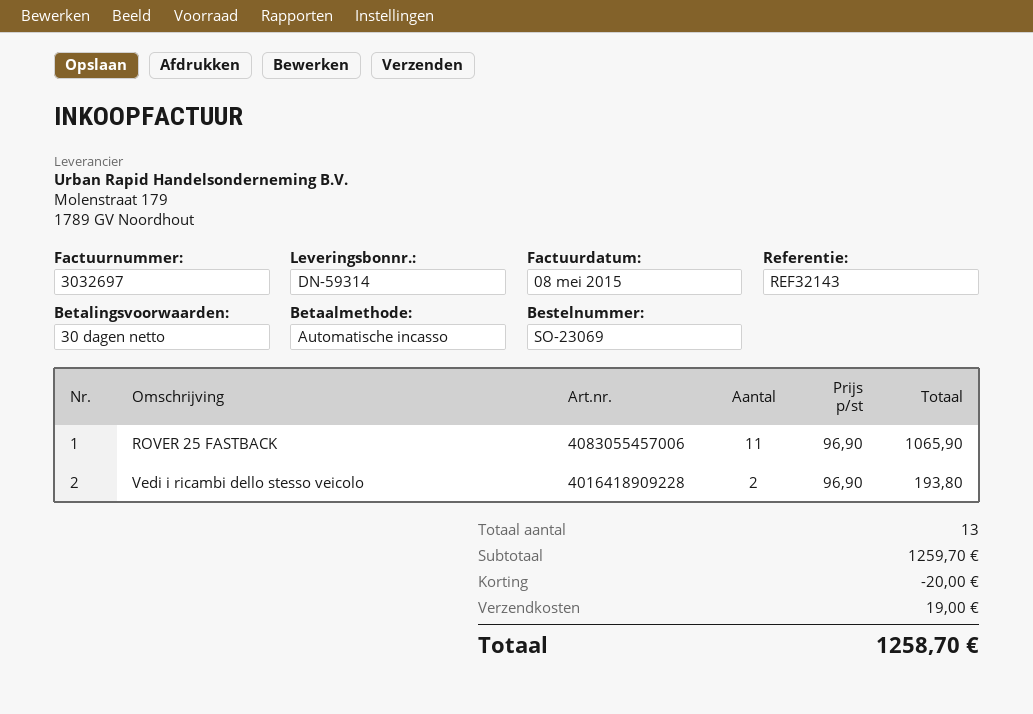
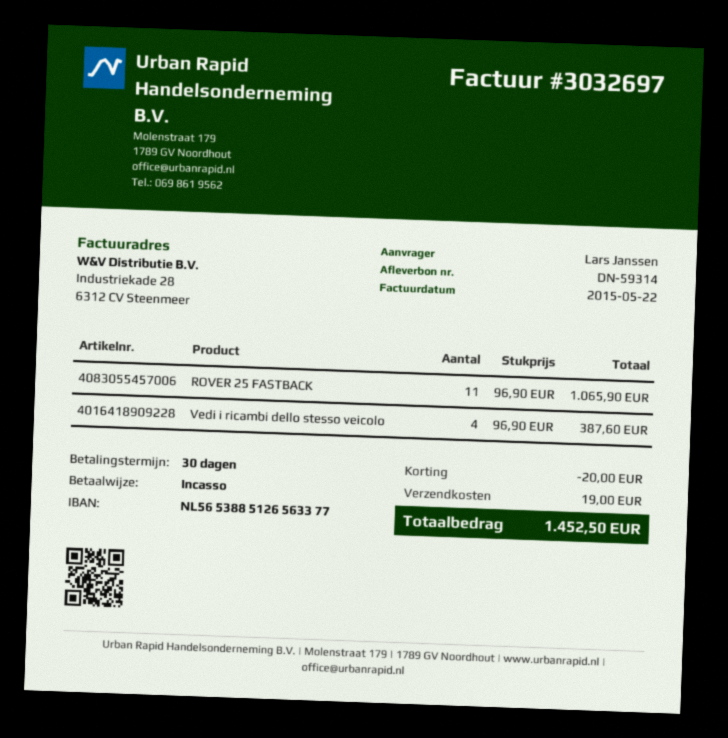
invoice date: 2015-05-08 -> 2015-05-22
Vedi i ricambi dello stesso veicolo: 2 x 96.90 = 193.80 -> 4 x 96.90 = 387.60
total: 1258.70 -> 1452.50

